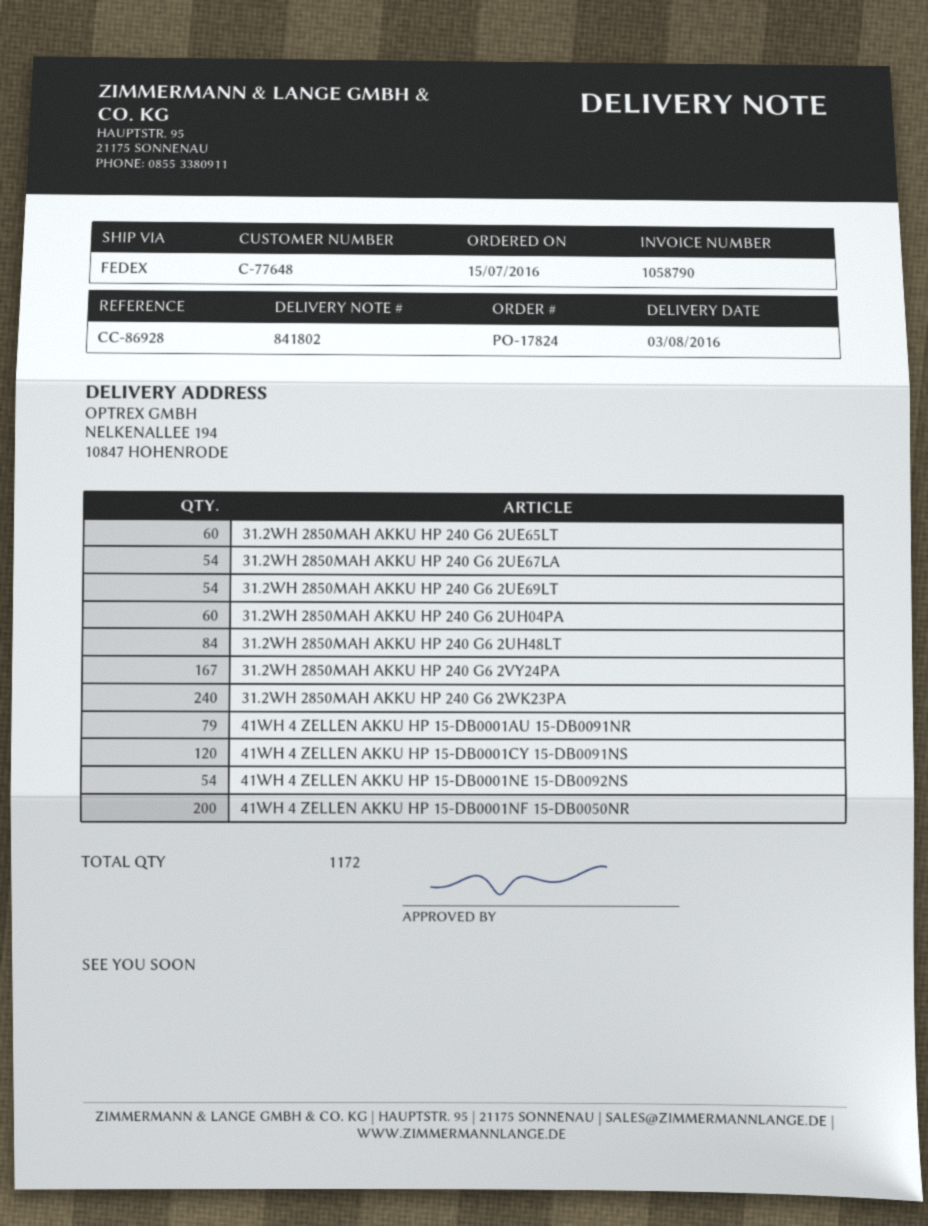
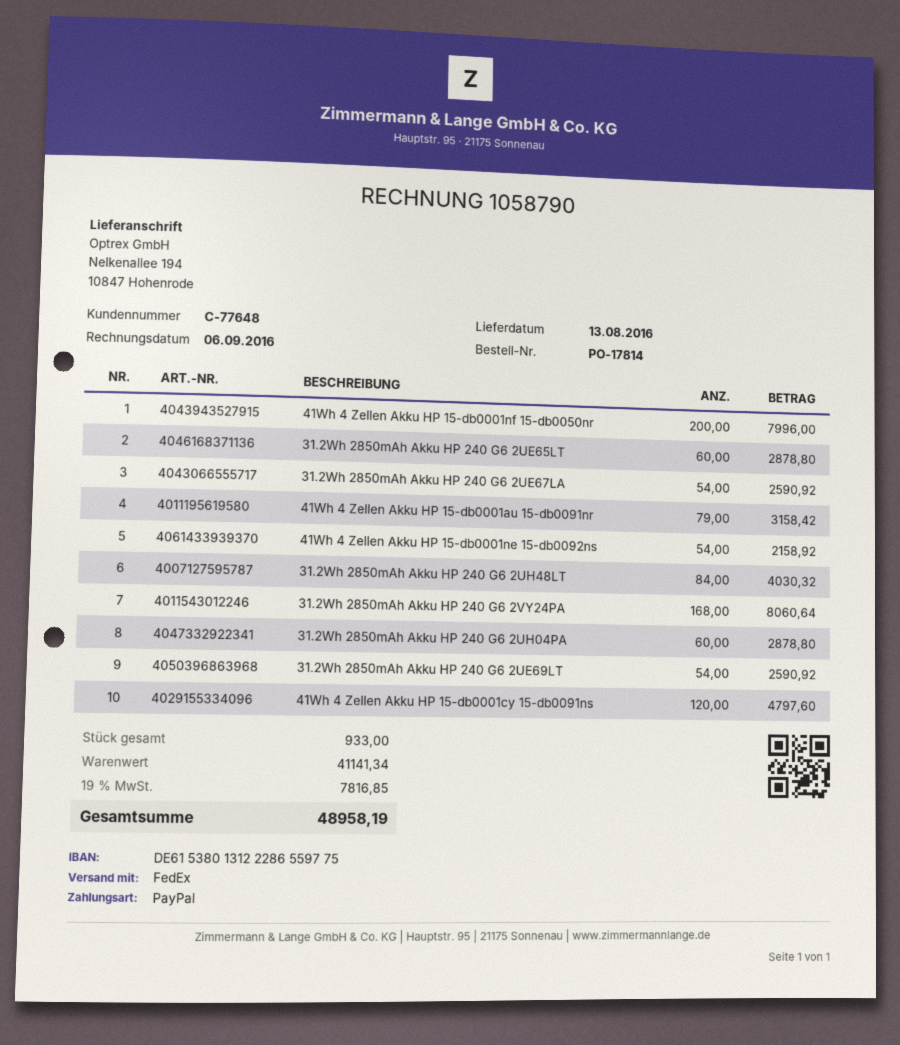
order number: PO-17824 -> PO-17814
delivery date: 2016-08-03 -> 2016-08-13
31.2WH 2850MAH AKKU HP 240 G6 2VY24PA: 167 -> 168
31.2WH 2850MAH AKKU HP 240 G6 2WK23PA: 240 -> none
total quantity: 1172 -> 933

